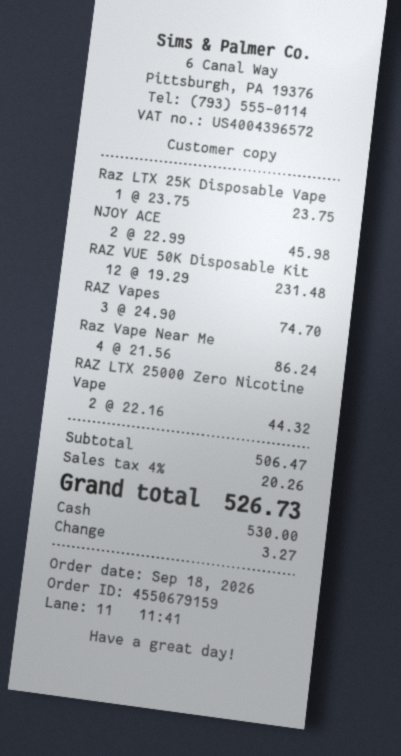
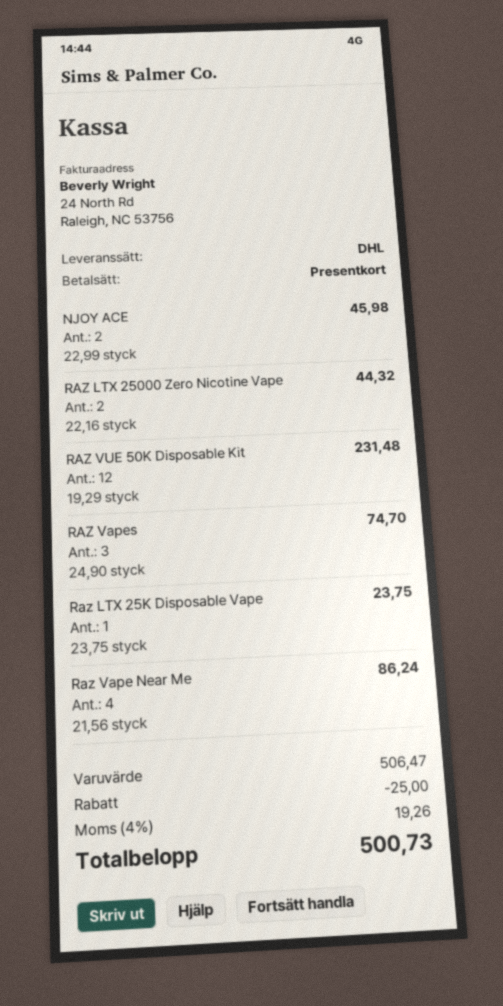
payment method: cash -> gift card
discount: none -> 25.00
tax: 4% = 20.26 -> 4% = 19.26
total: 526.73 -> 500.73

